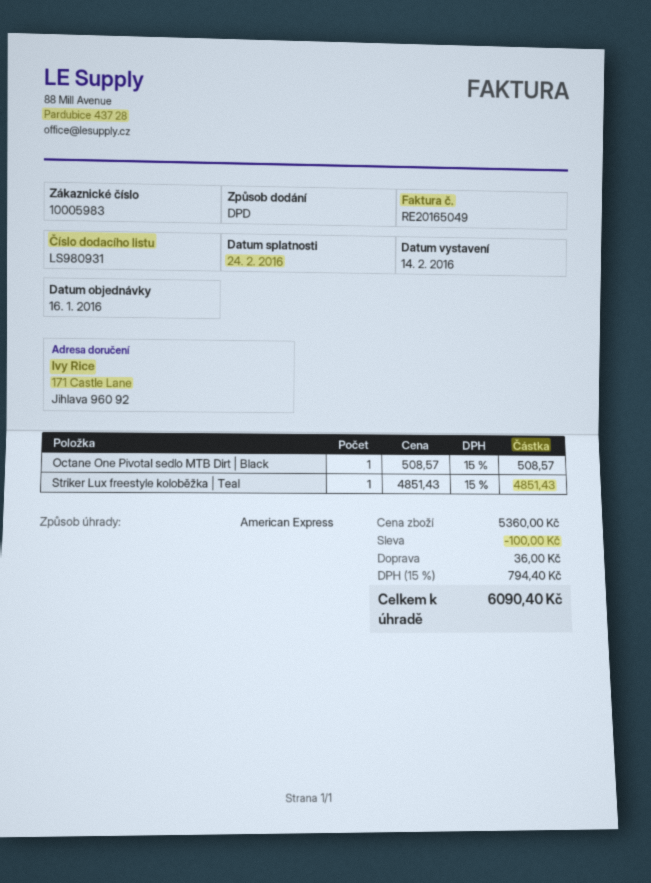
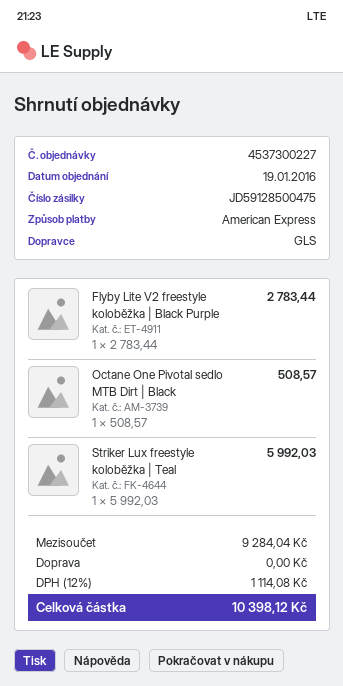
order date: 2016-01-16 -> 2016-01-19
shipping method: DPD -> GLS
Striker Lux freestyle koloběžka | Teal: 1 x 4851.43 = 4851.43 -> 1 x 5992.03 = 5992.03
Flyby Lite V2 freestyle koloběžka | Black Purple: none -> 1 x 2783.44 = 2783.44
subtotal: 5360.00 -> 9284.04
discount: 100.00 -> none
shipping: 36.00 -> 0.00
tax: 15% = 794.40 -> 12% = 1114.08
total: 6090.40 -> 10398.12

